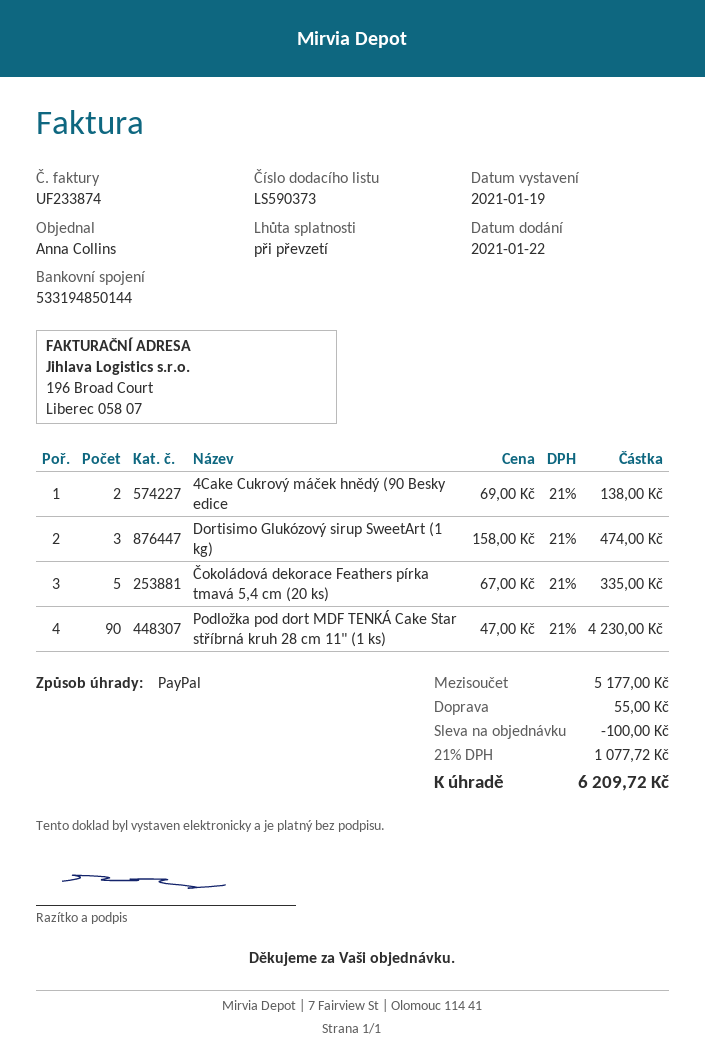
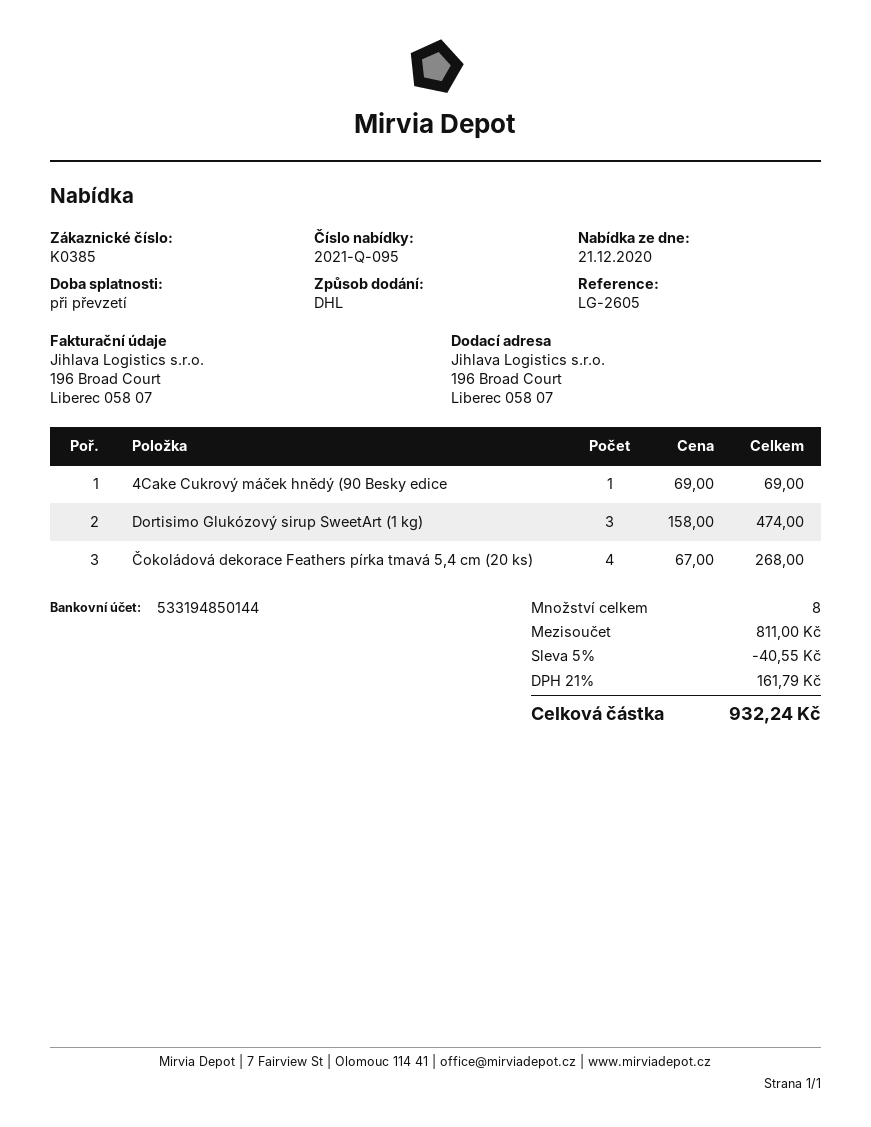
4Cake Cukrový máček hnědý (90 Besky edice: 2 x 69.00 = 138.00 -> 1 x 69.00 = 69.00
Čokoládová dekorace Feathers pírka tmavá 5,4 cm (20 ks): 5 x 67.00 = 335.00 -> 4 x 67.00 = 268.00
Podložka pod dort MDF TENKÁ Cake Star stříbrná kruh 28 cm 11" (1 ks): 90 x 47.00 = 4230.00 -> none
subtotal: 5177.00 -> 811.00
discount: 100.00 -> 40.55
shipping: 55.00 -> none
tax: 21% = 1077.72 -> 21% = 161.79
total: 6209.72 -> 932.24

